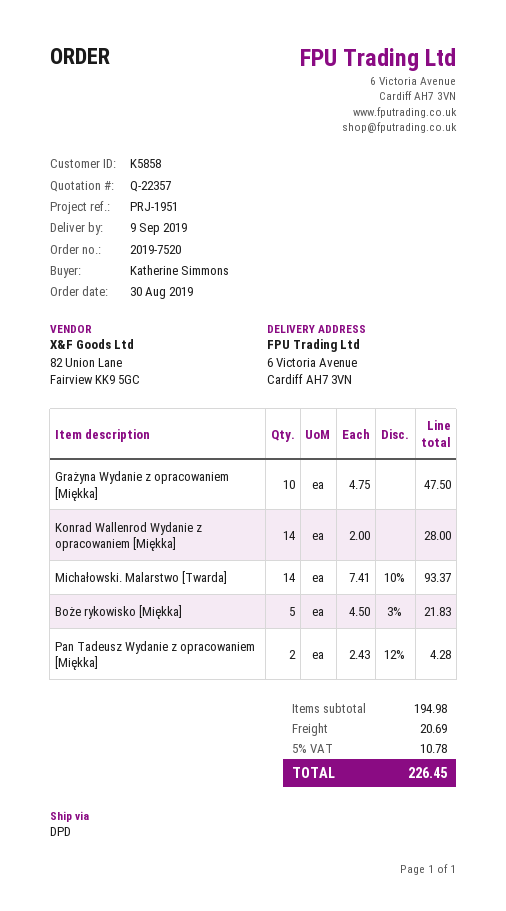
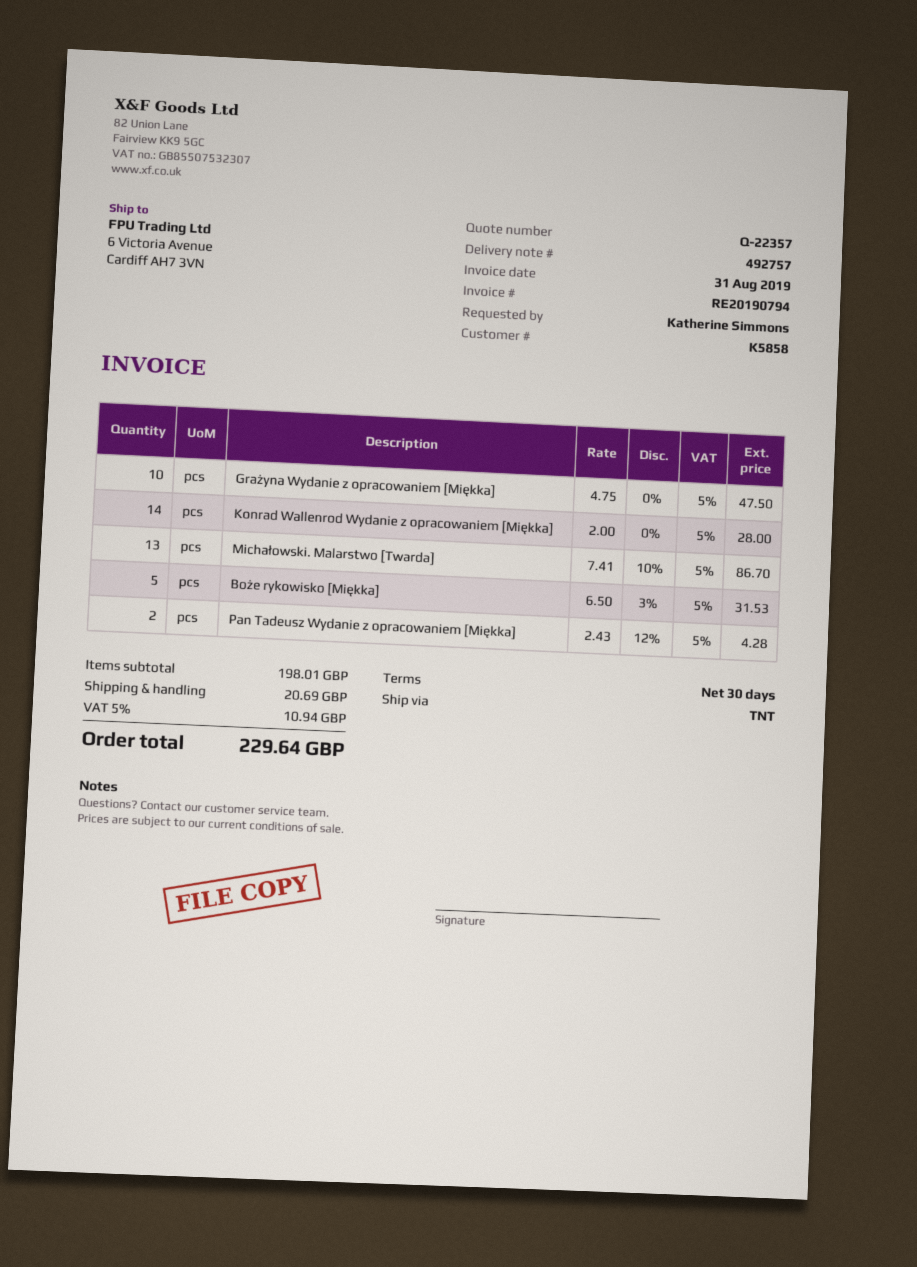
shipping method: DPD -> TNT
Michałowski. Malarstwo [Twarda]: 14 x 7.41 - 10% = 93.37 -> 13 x 7.41 - 10% = 86.70
Boże rykowisko [Miękka]: 5 x 4.50 - 3% = 21.83 -> 5 x 6.50 - 3% = 31.53
subtotal: 194.98 -> 198.01
tax: 5% = 10.78 -> 5% = 10.94
total: 226.45 -> 229.64

